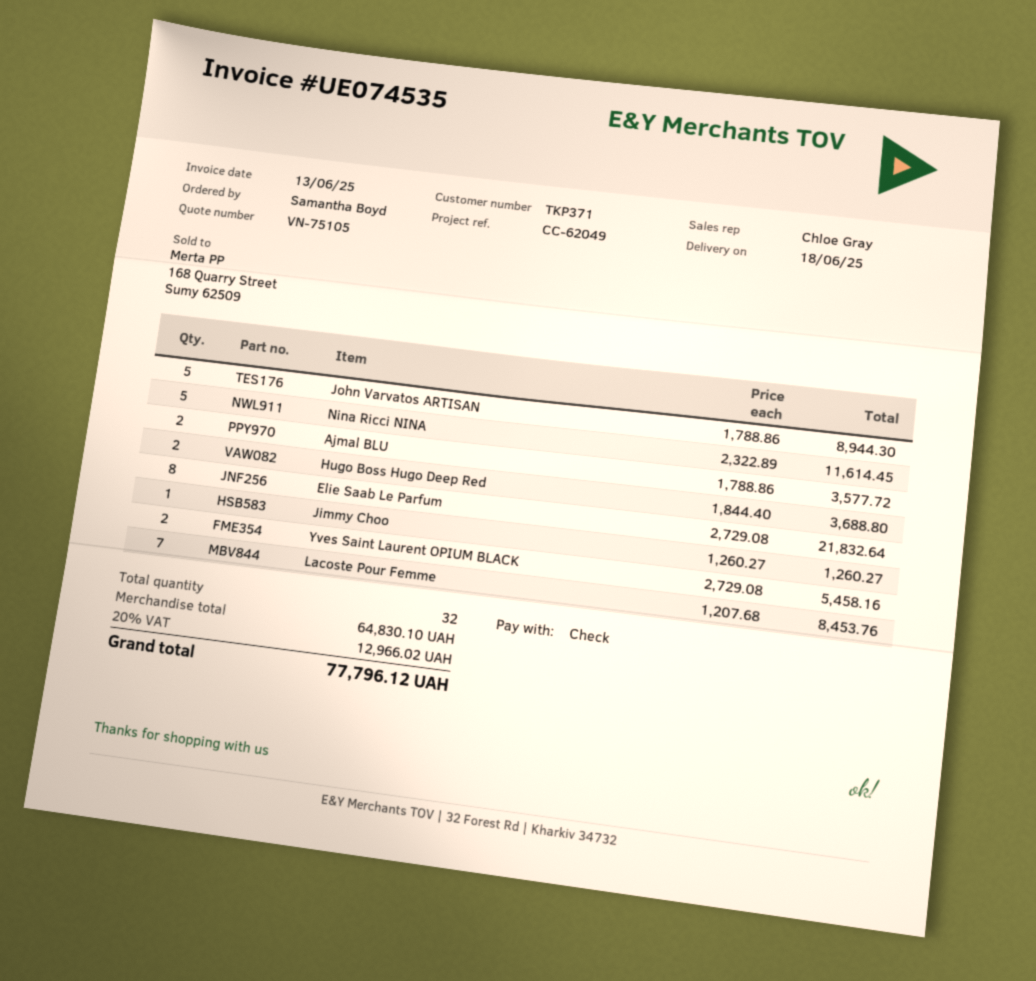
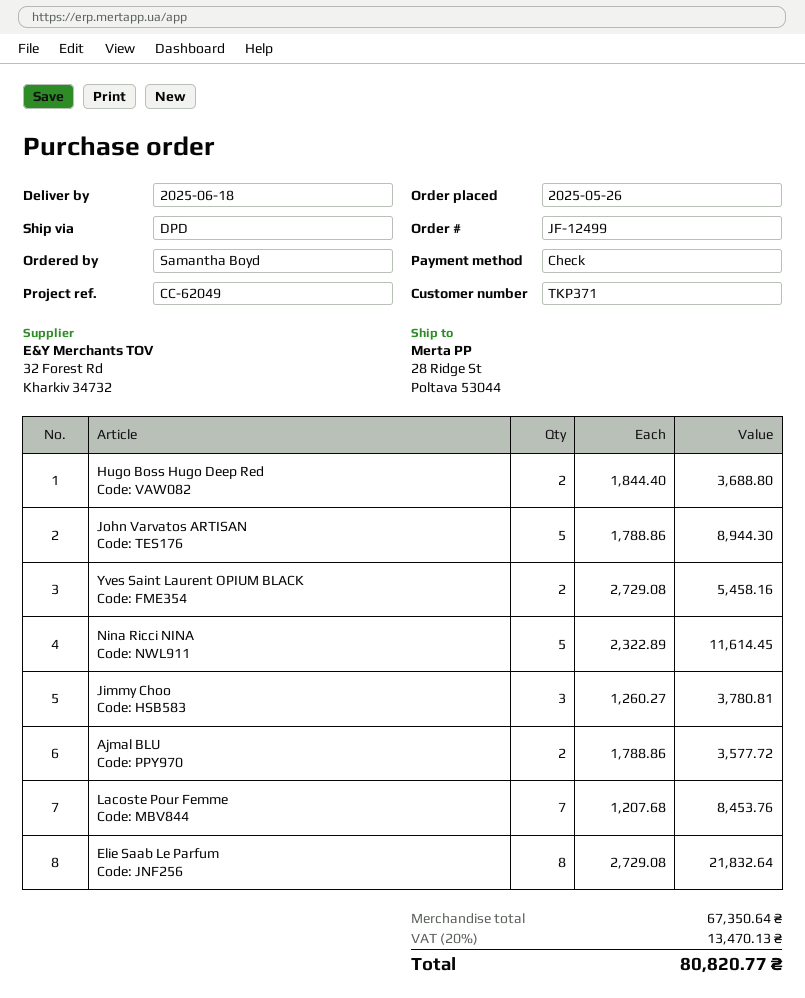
Jimmy Choo: 1 x 1260.27 = 1260.27 -> 3 x 1260.27 = 3780.81
subtotal: 64830.10 -> 67350.64
tax: 20% = 12966.02 -> 20% = 13470.13
total: 77796.12 -> 80820.77

